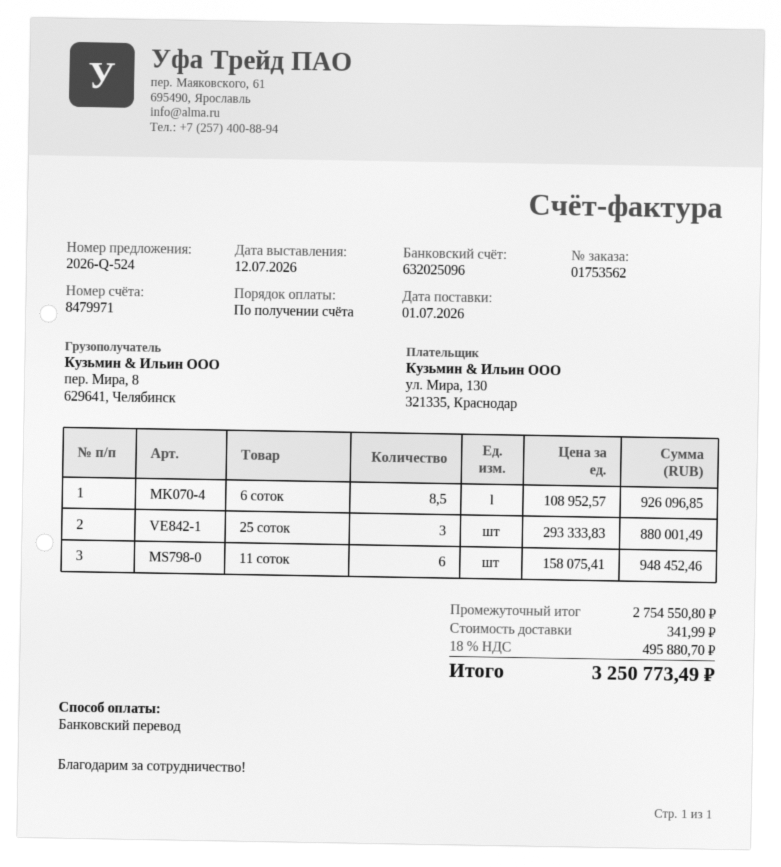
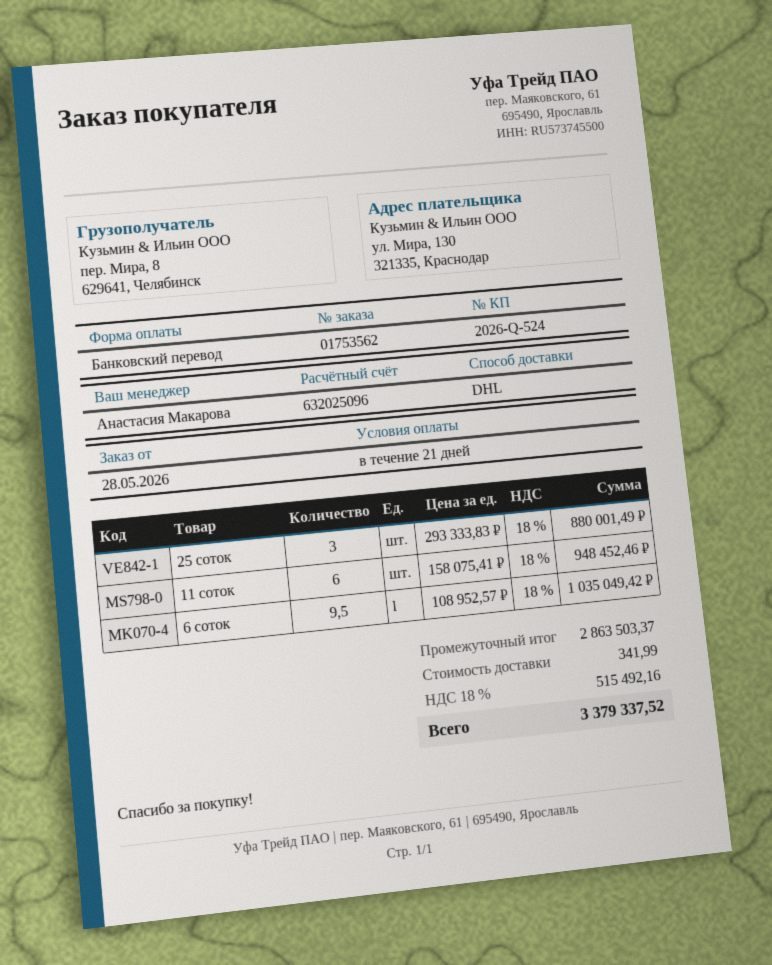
payment terms: on receipt -> 21 days
6 соток: 8.5 x 108952.57 = 926096.85 -> 9.5 x 108952.57 = 1035049.42
subtotal: 2754550.80 -> 2863503.37
tax: 18% = 495880.70 -> 18% = 515492.16
total: 3250773.49 -> 3379337.52

